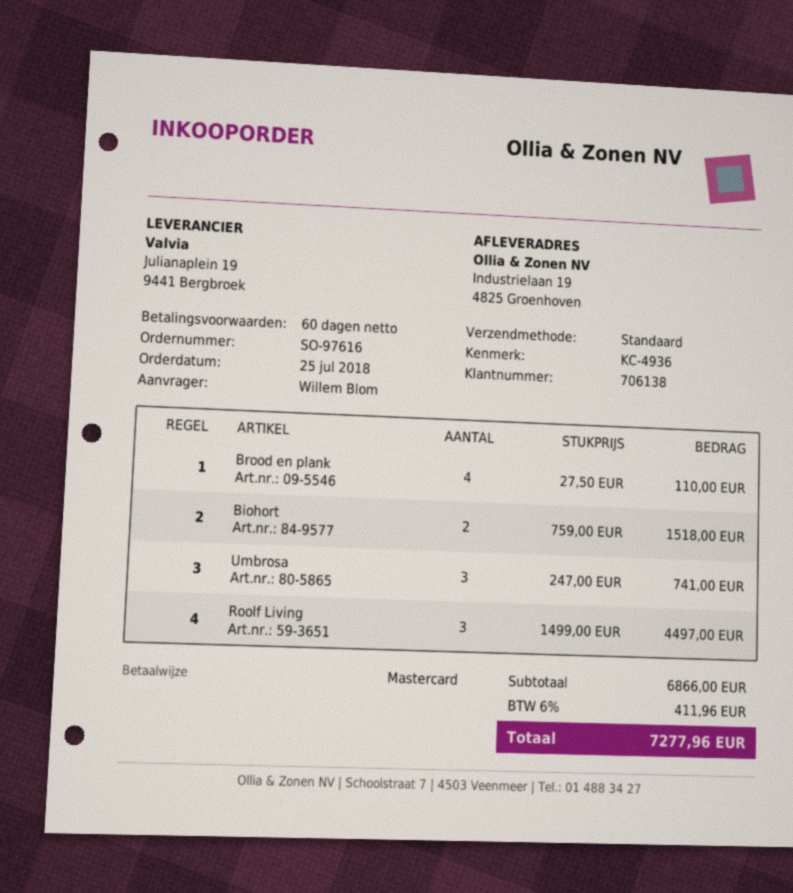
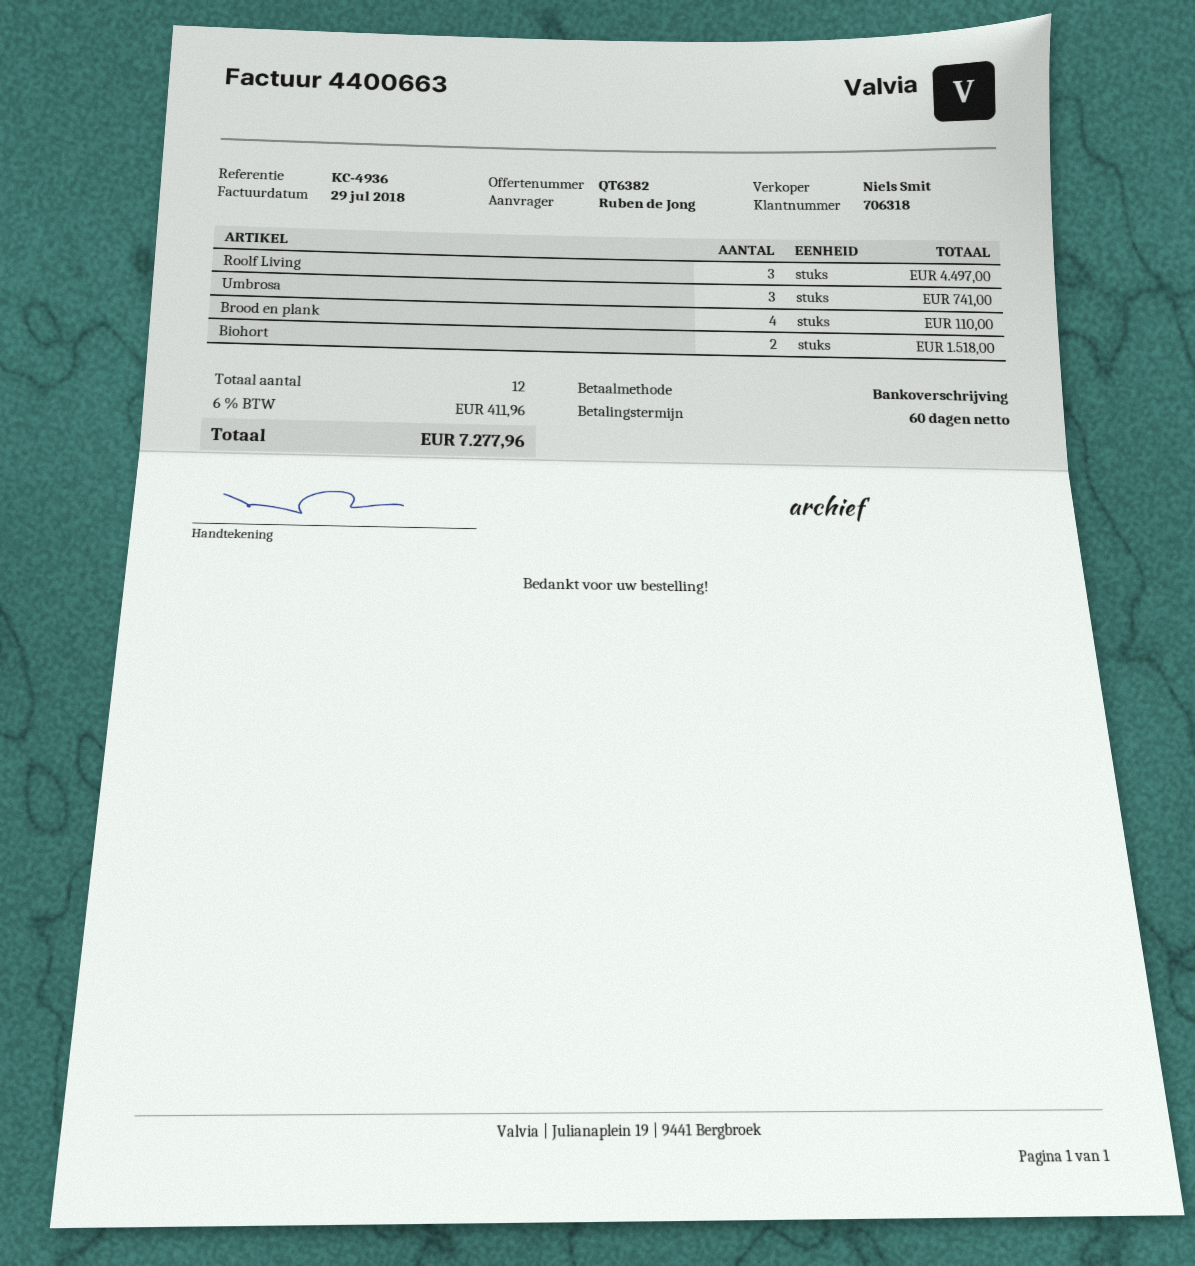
customer number: 706138 -> 706318
ordered by: Willem Blom -> Ruben de Jong
payment method: Mastercard -> bank transfer

